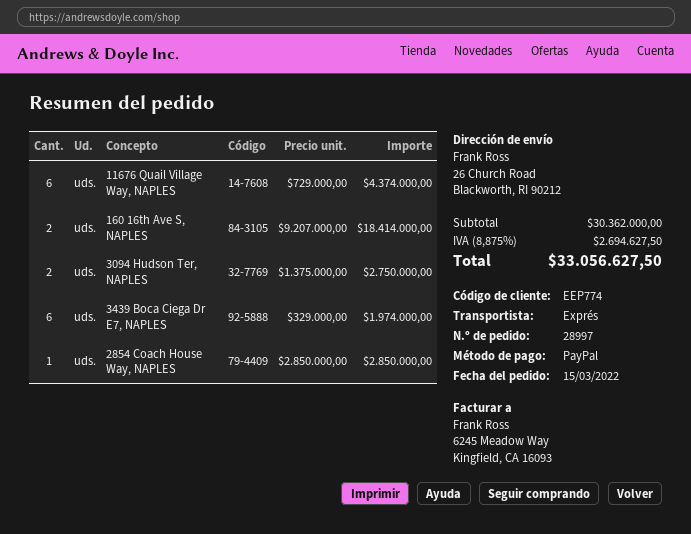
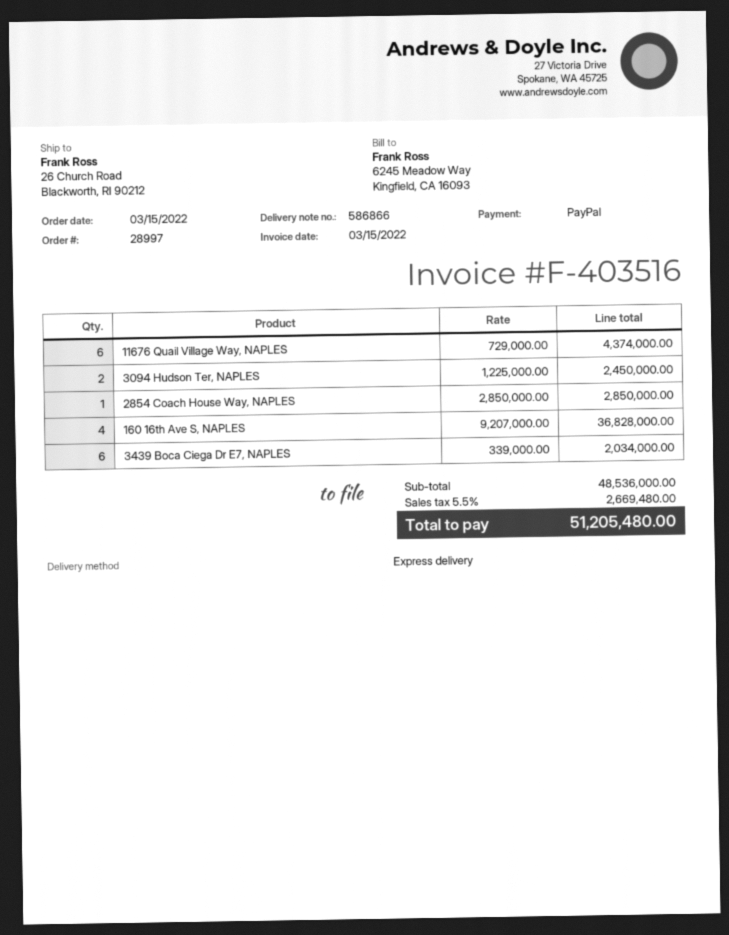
160 16th Ave S, NAPLES: 2 x 9207000.00 = 18414000.00 -> 4 x 9207000.00 = 36828000.00
3094 Hudson Ter, NAPLES: 2 x 1375000.00 = 2750000.00 -> 2 x 1225000.00 = 2450000.00
3439 Boca Ciega Dr E7, NAPLES: 6 x 329000.00 = 1974000.00 -> 6 x 339000.00 = 2034000.00
subtotal: 30362000.00 -> 48536000.00
tax: 8.875% = 2694627.50 -> 5.5% = 2669480.00
total: 33056627.50 -> 51205480.00

